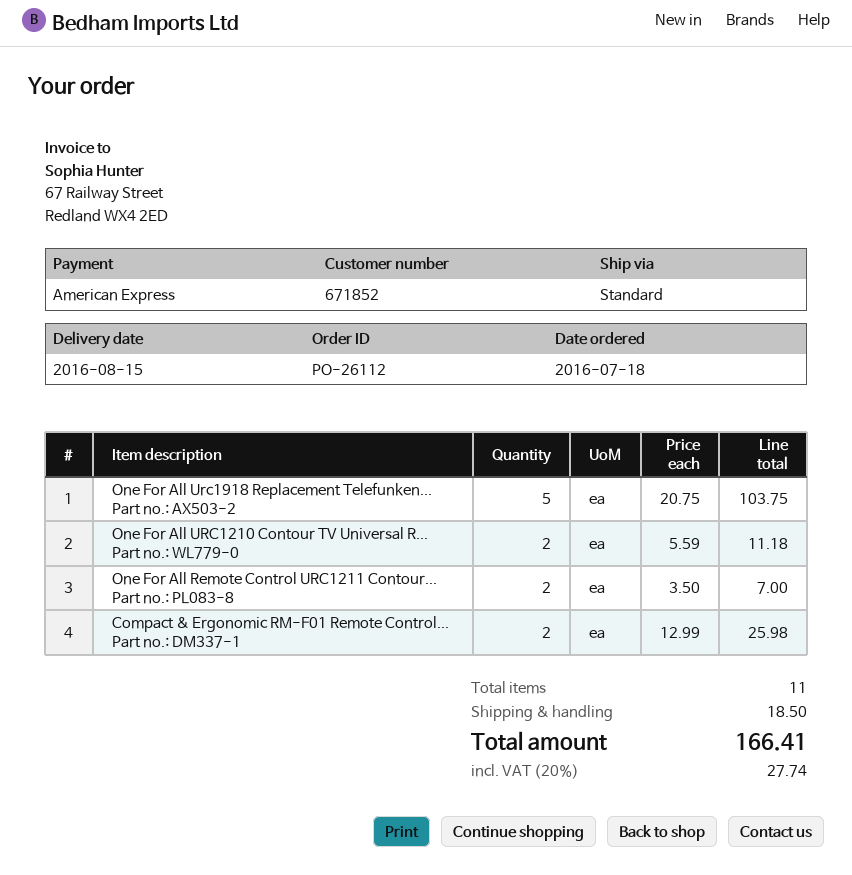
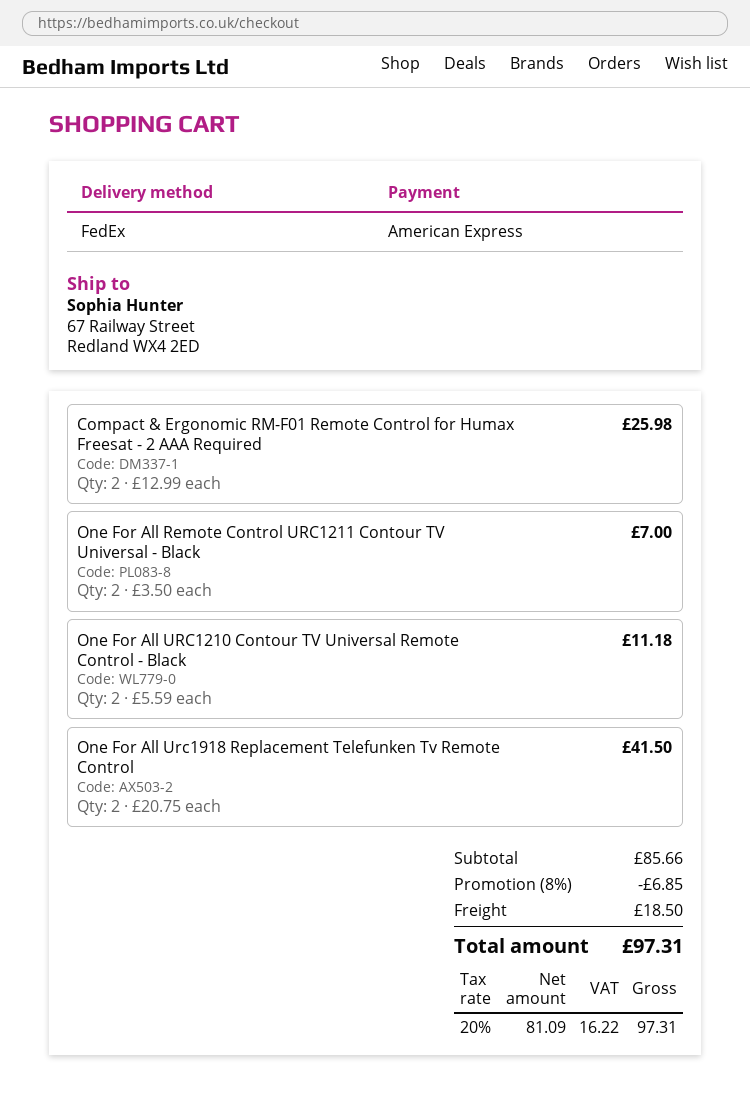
shipping method: standard -> FedEx
One For All Urc1918 Replacement Telefunken...: 5 x 20.75 = 103.75 -> 2 x 20.75 = 41.50
discount: none -> 8% = 6.85
tax: 20% = 27.74 -> 20% = 16.22
total: 166.41 -> 97.31

